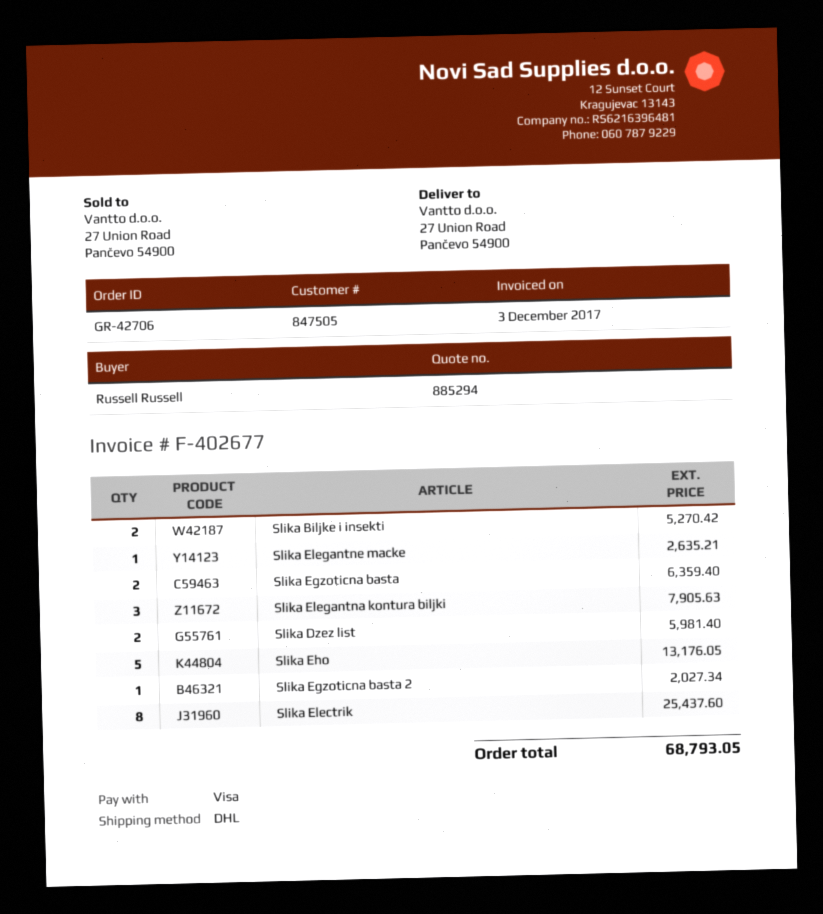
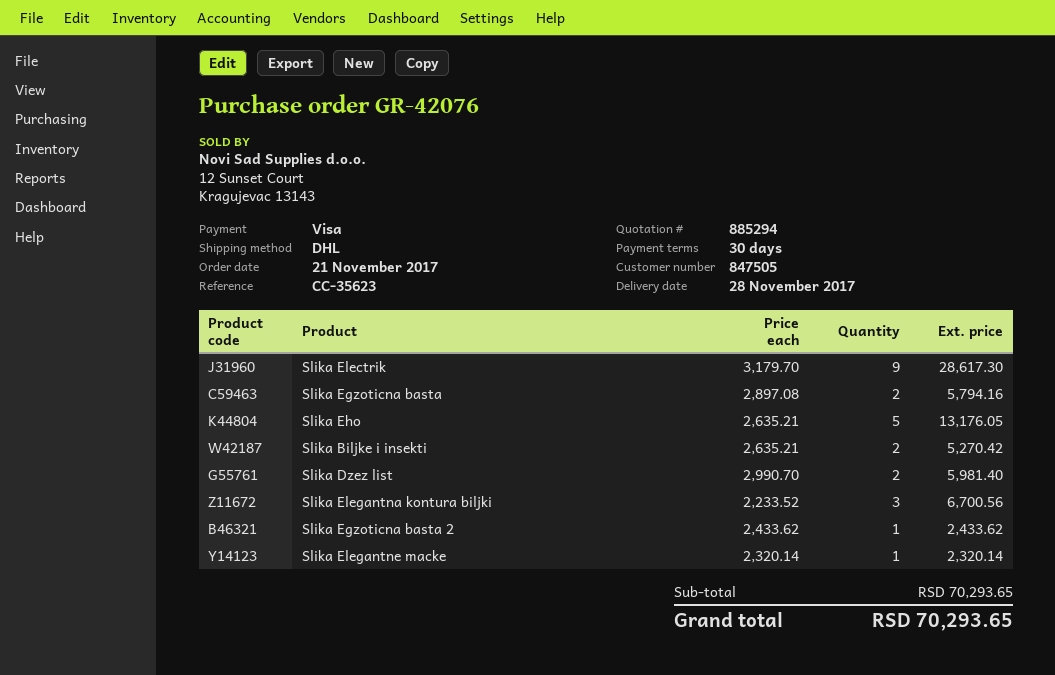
order number: GR-42706 -> GR-42076
Slika Elegantne macke: 1 for 2635.21 -> 1 for 2320.14
Slika Egzoticna basta: 2 for 6359.40 -> 2 for 5794.16
Slika Elegantna kontura biljki: 3 for 7905.63 -> 3 for 6700.56
Slika Egzoticna basta 2: 1 for 2027.34 -> 1 for 2433.62
Slika Electrik: 8 for 25437.60 -> 9 for 28617.30
total: 68793.05 -> 70293.65

